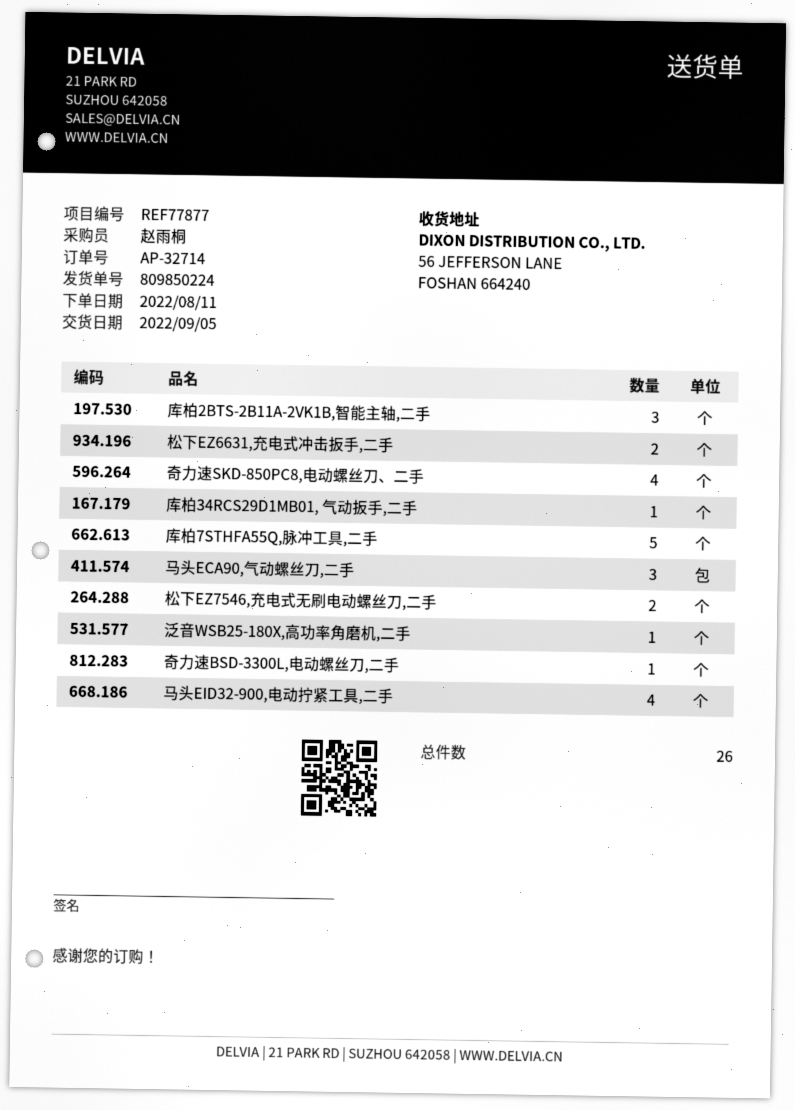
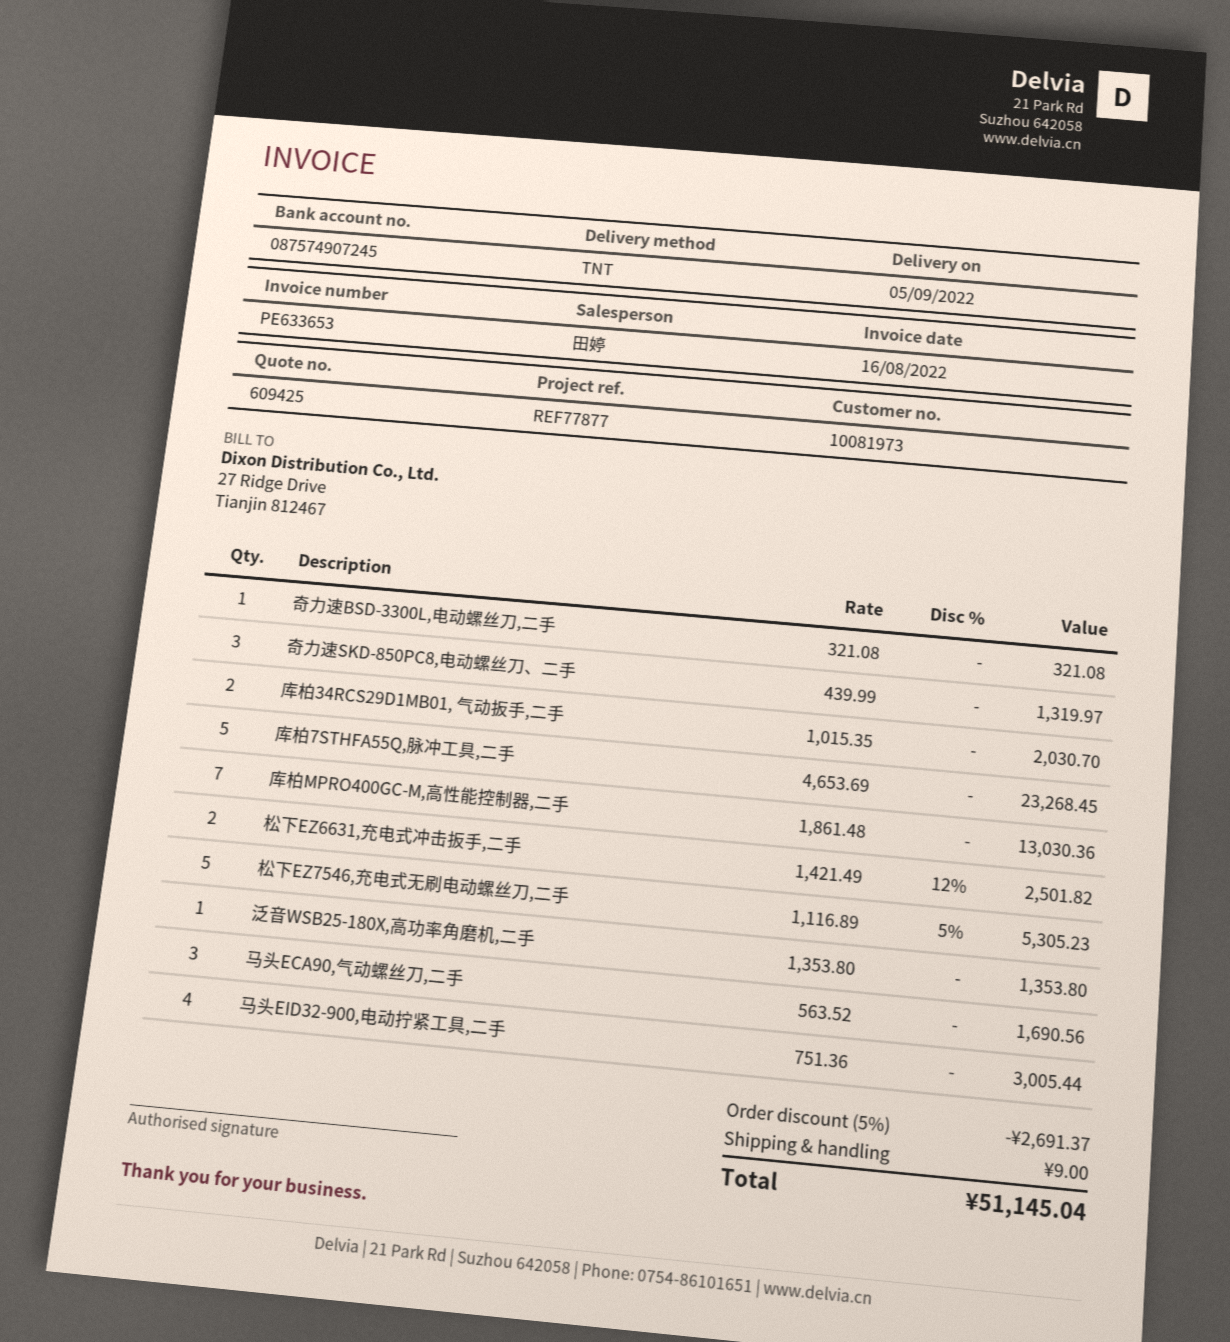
库柏2BTS-2B11A-2VK1B,智能主轴,二手: 3 -> none
奇力速SKD-850PC8,电动螺丝刀、二手: 4 -> 3
库柏34RCS29D1MB01, 气动扳手,二手: 1 -> 2
松下EZ7546,充电式无刷电动螺丝刀,二手: 2 -> 5
库柏MPRO400GC-M,高性能控制器,二手: none -> 7

